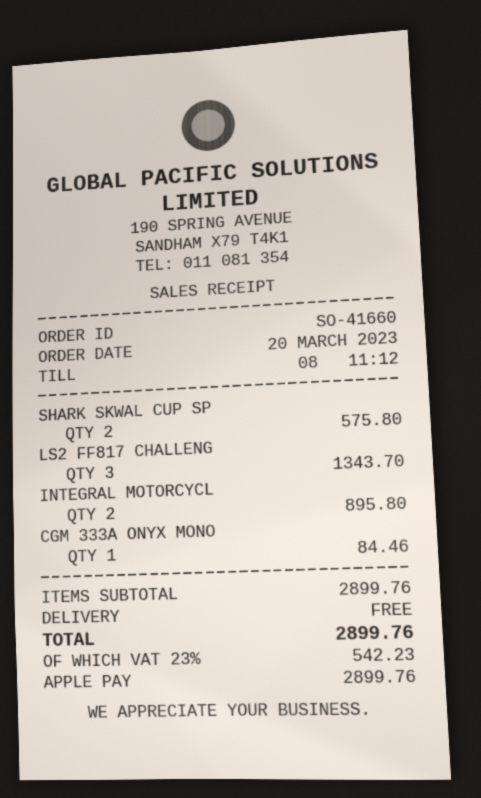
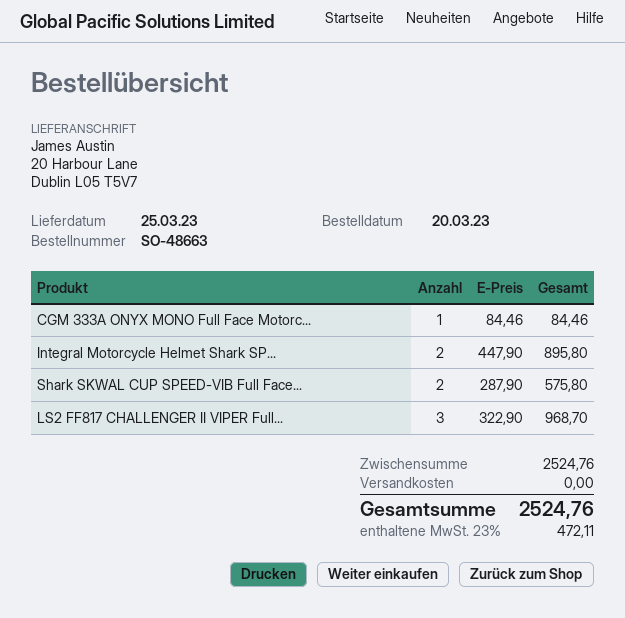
order number: SO-41660 -> SO-48663
LS2 FF817 CHALLENG: 3 for 1343.70 -> 3 for 968.70
subtotal: 2899.76 -> 2524.76
tax: 23% = 542.23 -> 23% = 472.11
total: 2899.76 -> 2524.76

